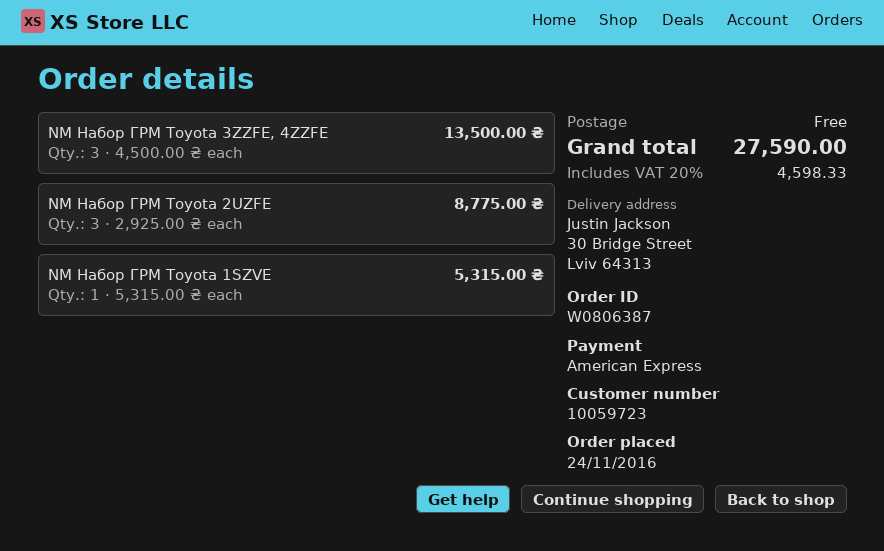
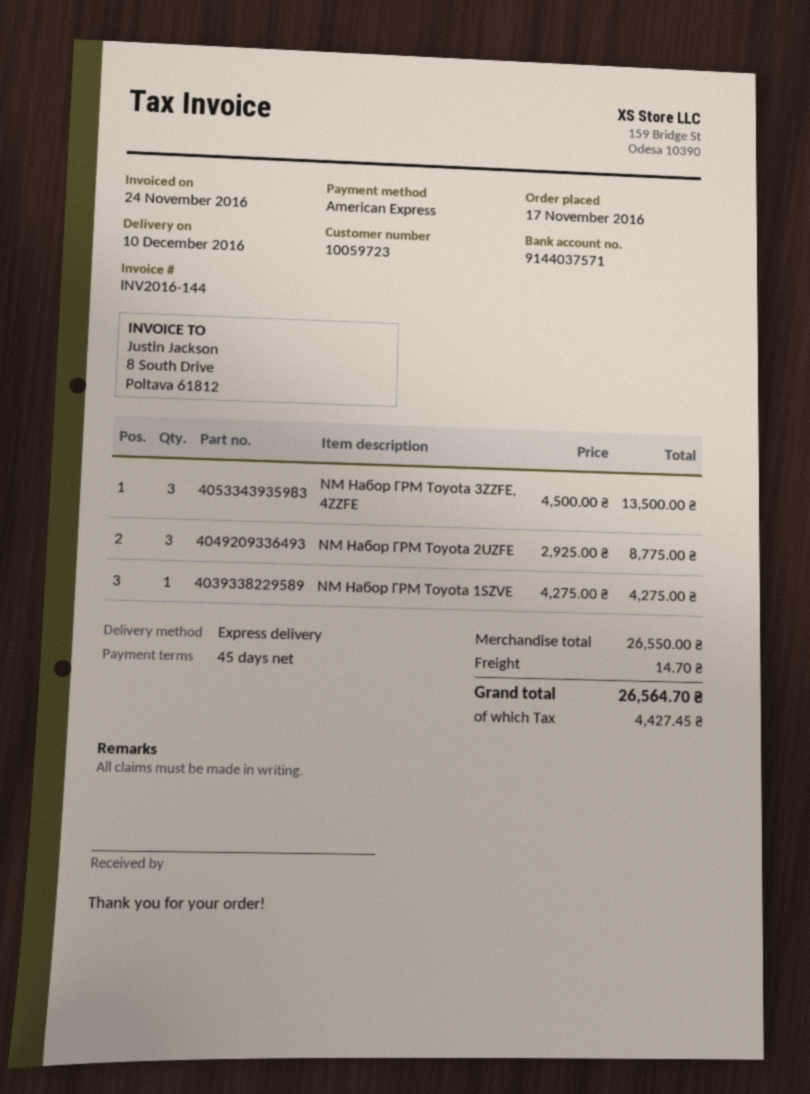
order date: 2016-11-24 -> 2016-11-17
NM Набор ГРМ Toyota 1SZVE: 1 x 5315.00 = 5315.00 -> 1 x 4275.00 = 4275.00
shipping: 0.00 -> 14.70
tax: 4598.33 -> 4427.45
total: 27590.00 -> 26564.70

